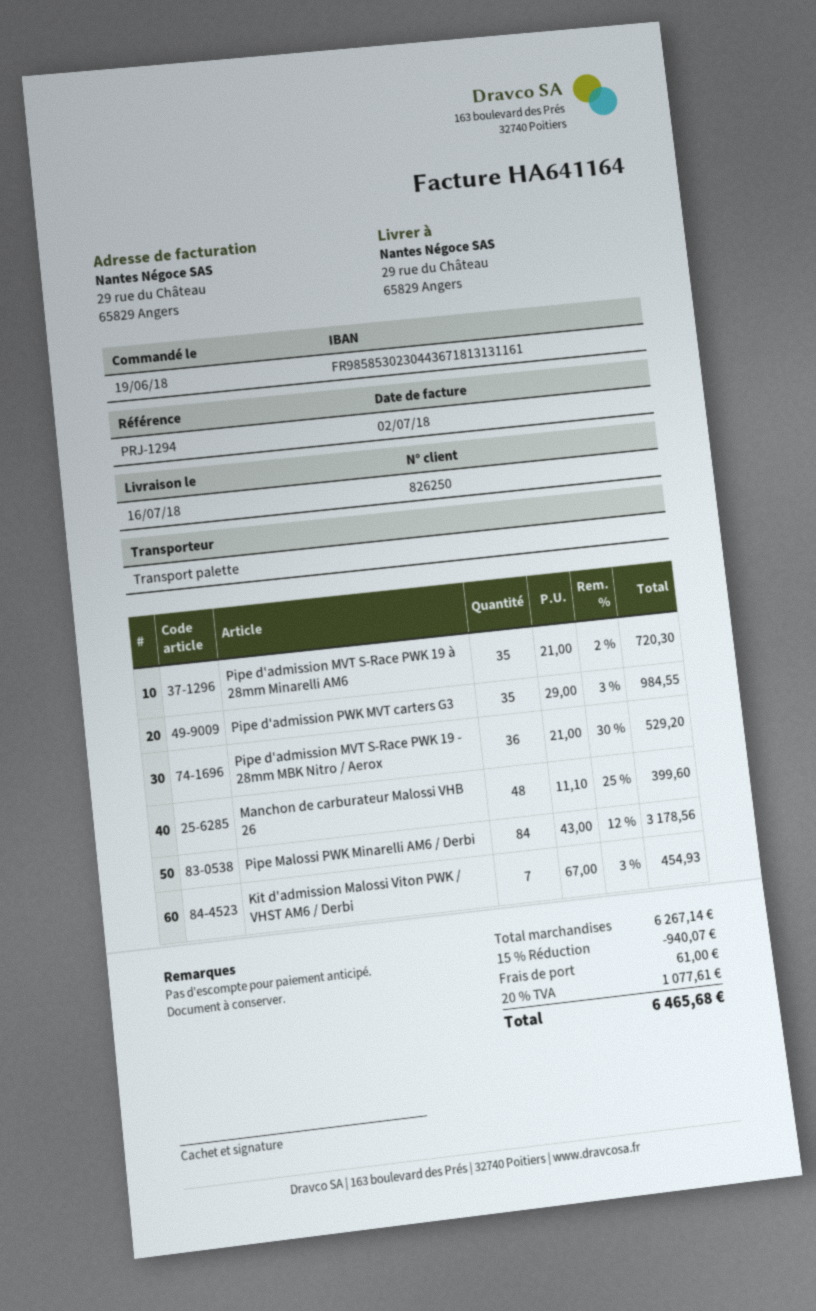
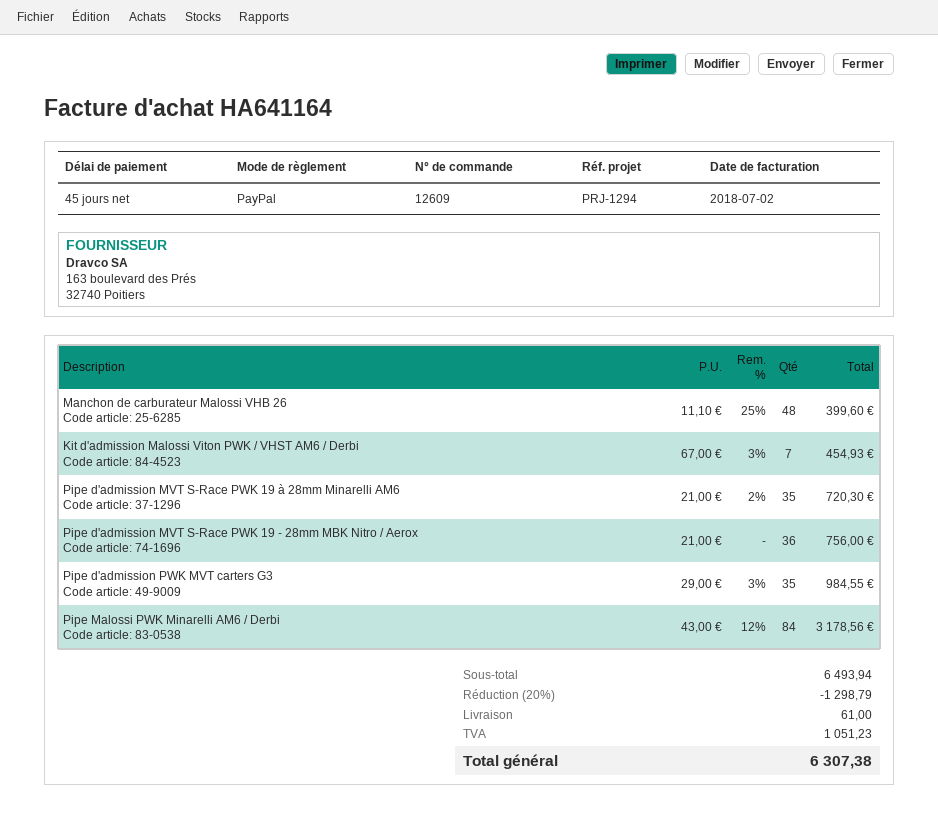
Pipe d'admission MVT S-Race PWK 19 - 28mm MBK Nitro / Aerox: 36 x 21.00 - 30% = 529.20 -> 36 x 21.00 = 756.00
subtotal: 6267.14 -> 6493.94
discount: 15% = 940.07 -> 20% = 1298.79
tax: 1077.61 -> 1051.23
total: 6465.68 -> 6307.38

